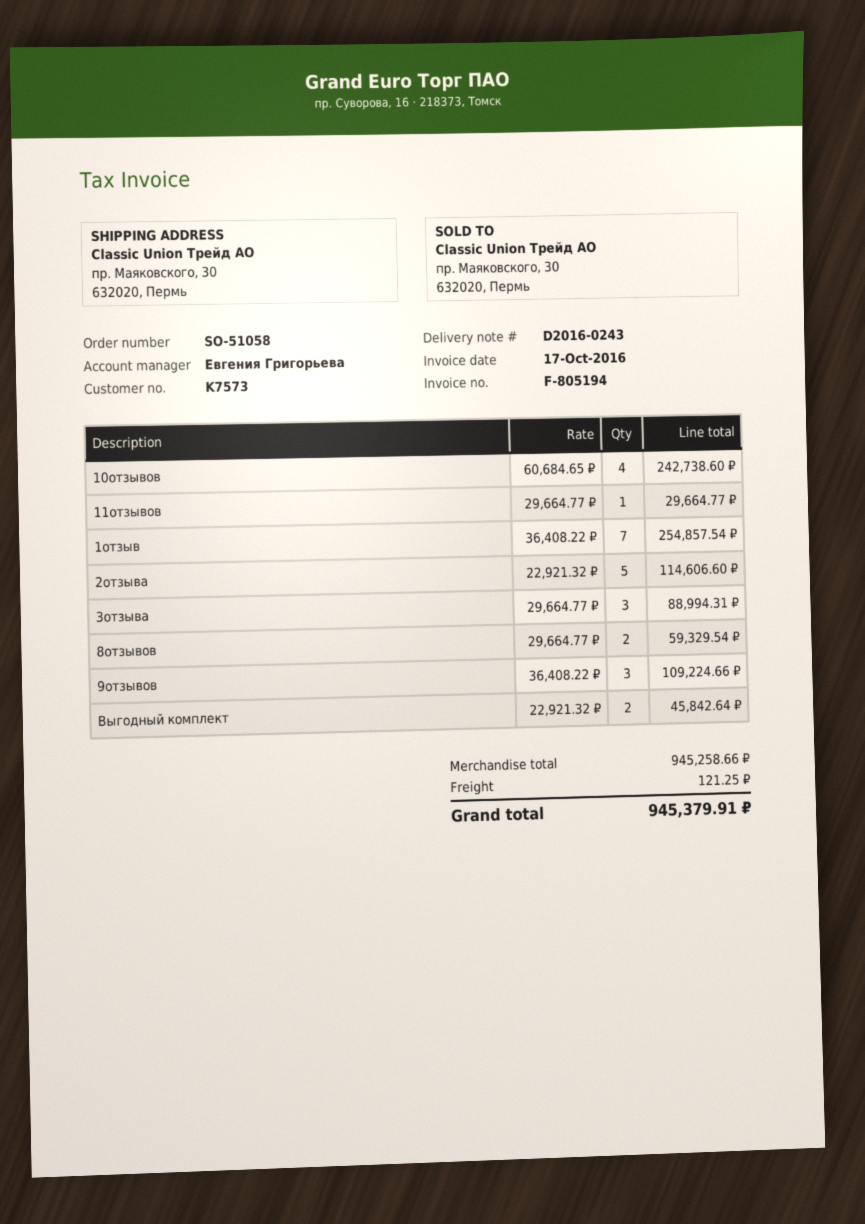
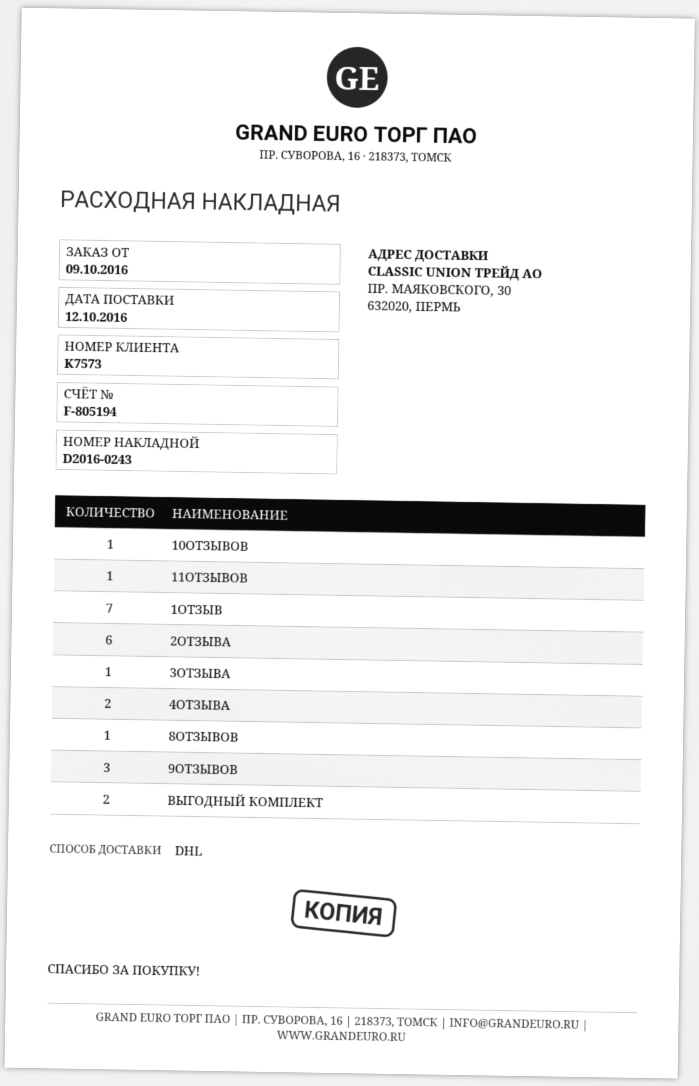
10отзывов: 4 -> 1
2отзыва: 5 -> 6
3отзыва: 3 -> 1
8отзывов: 2 -> 1
4ОТЗЫВА: none -> 2

